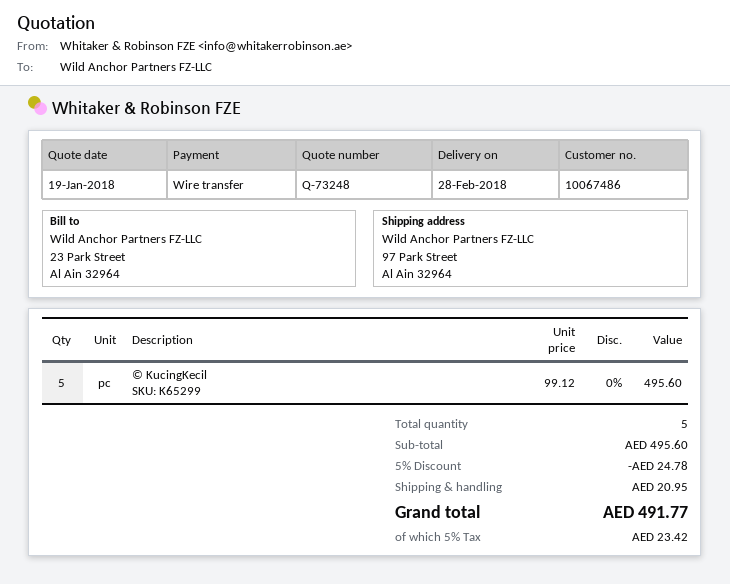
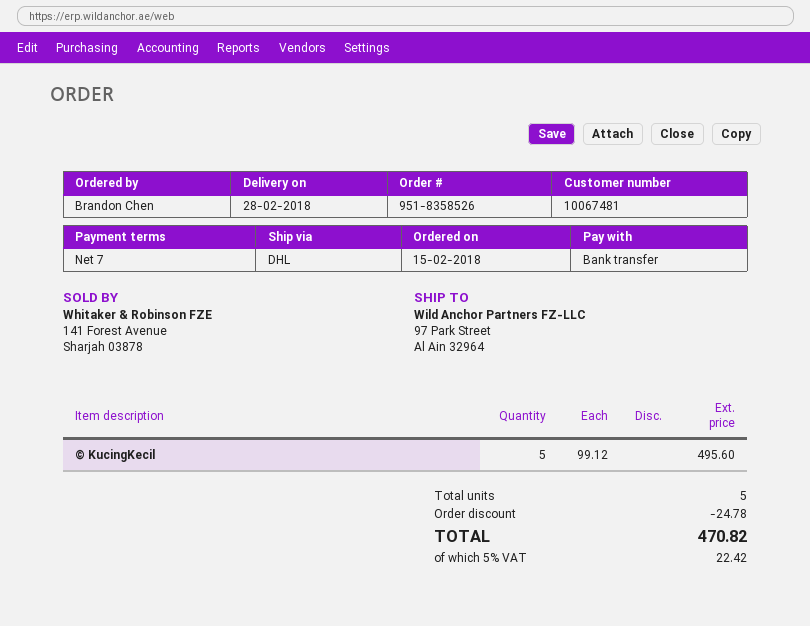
customer number: 10067486 -> 10067481
shipping: 20.95 -> none
tax: 5% = 23.42 -> 5% = 22.42
total: 491.77 -> 470.82

